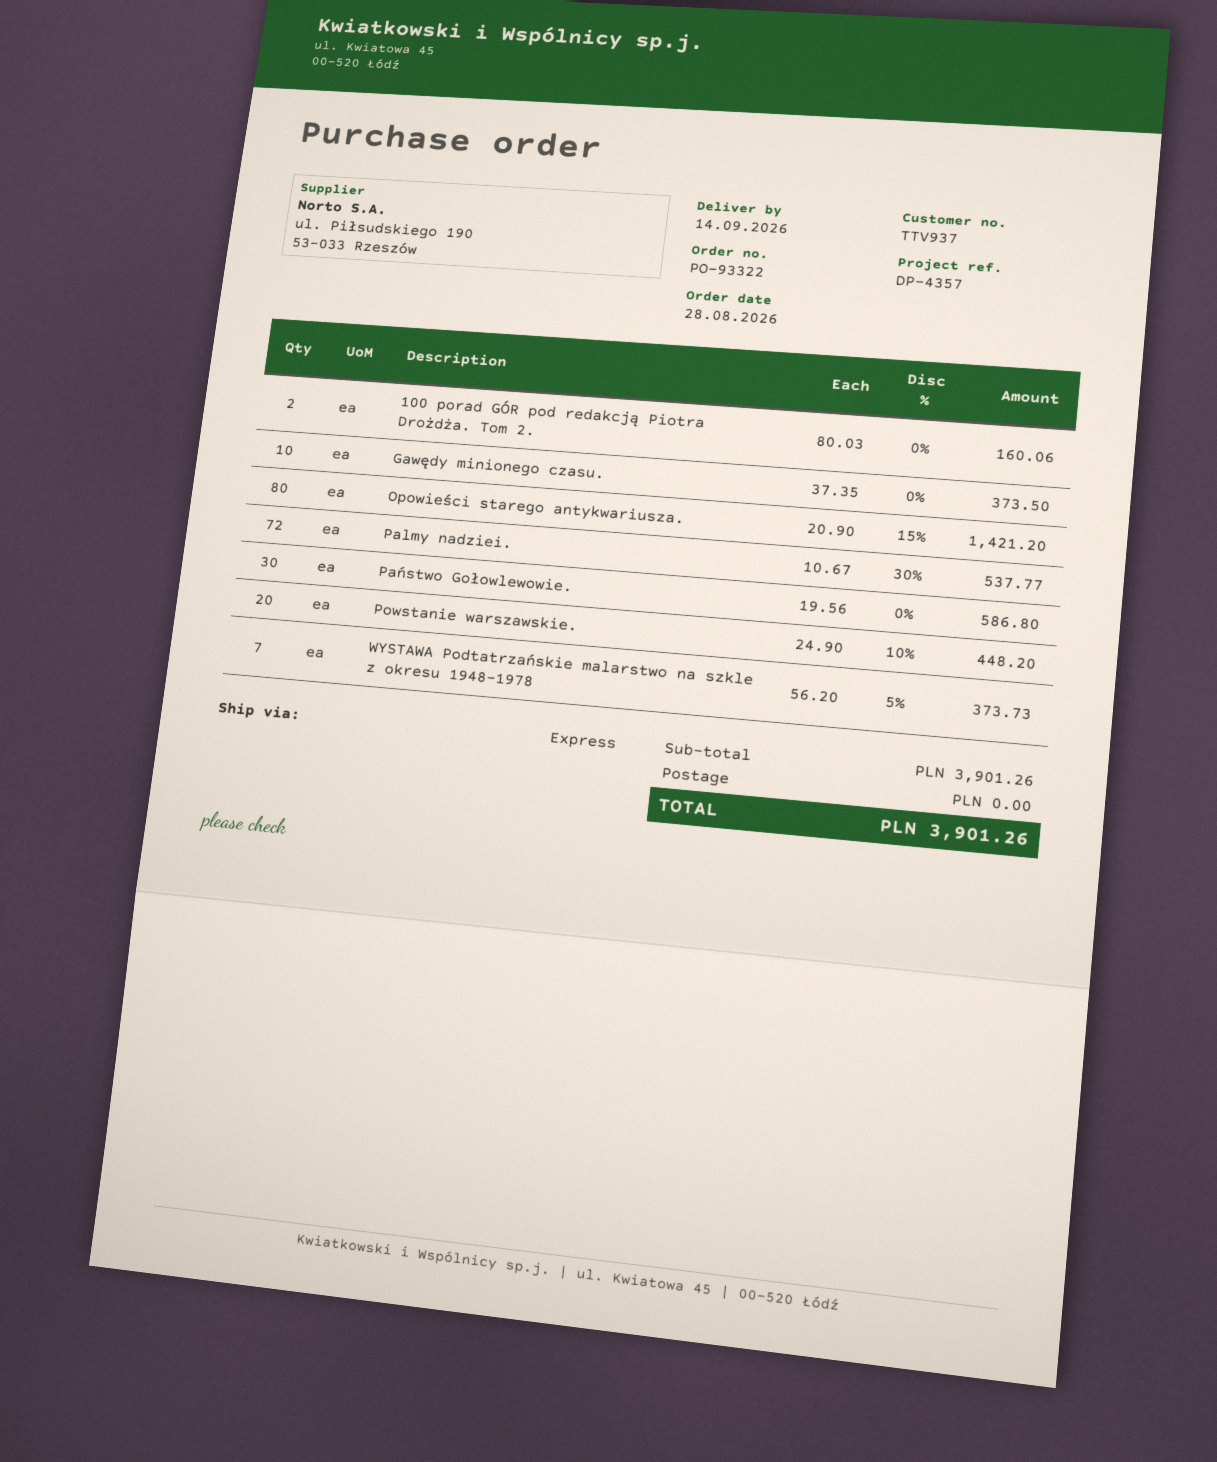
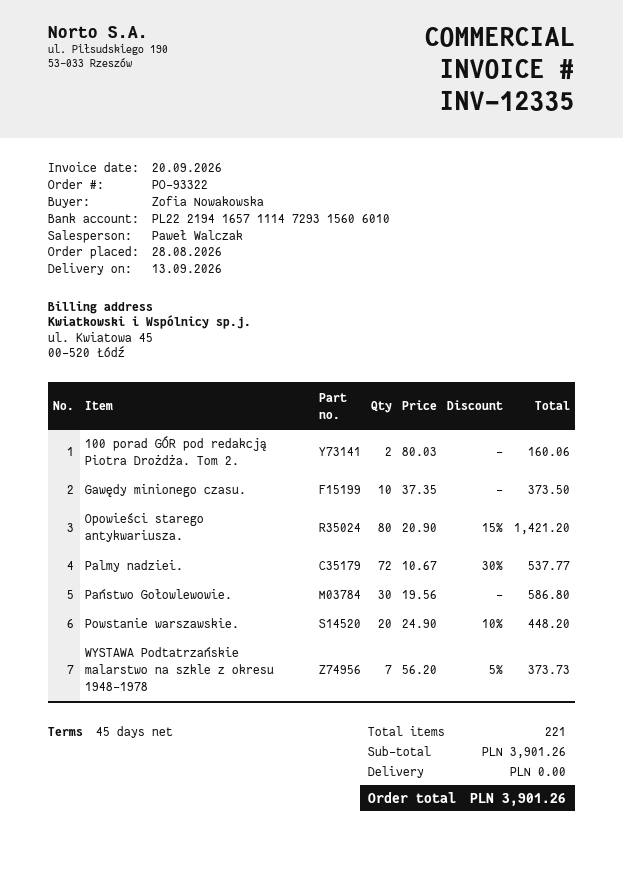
delivery date: 2026-09-14 -> 2026-09-13

